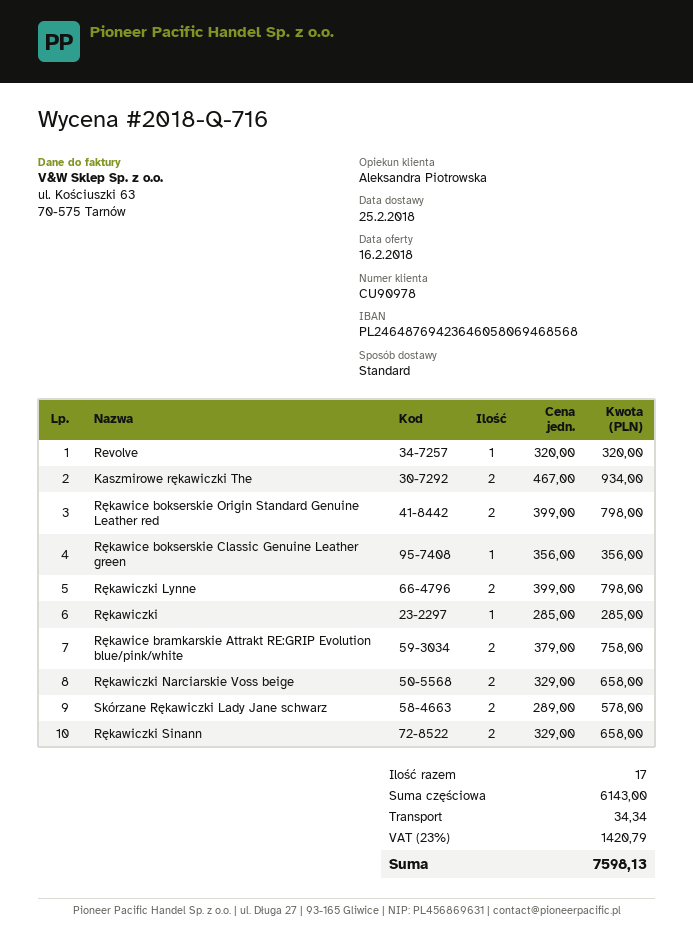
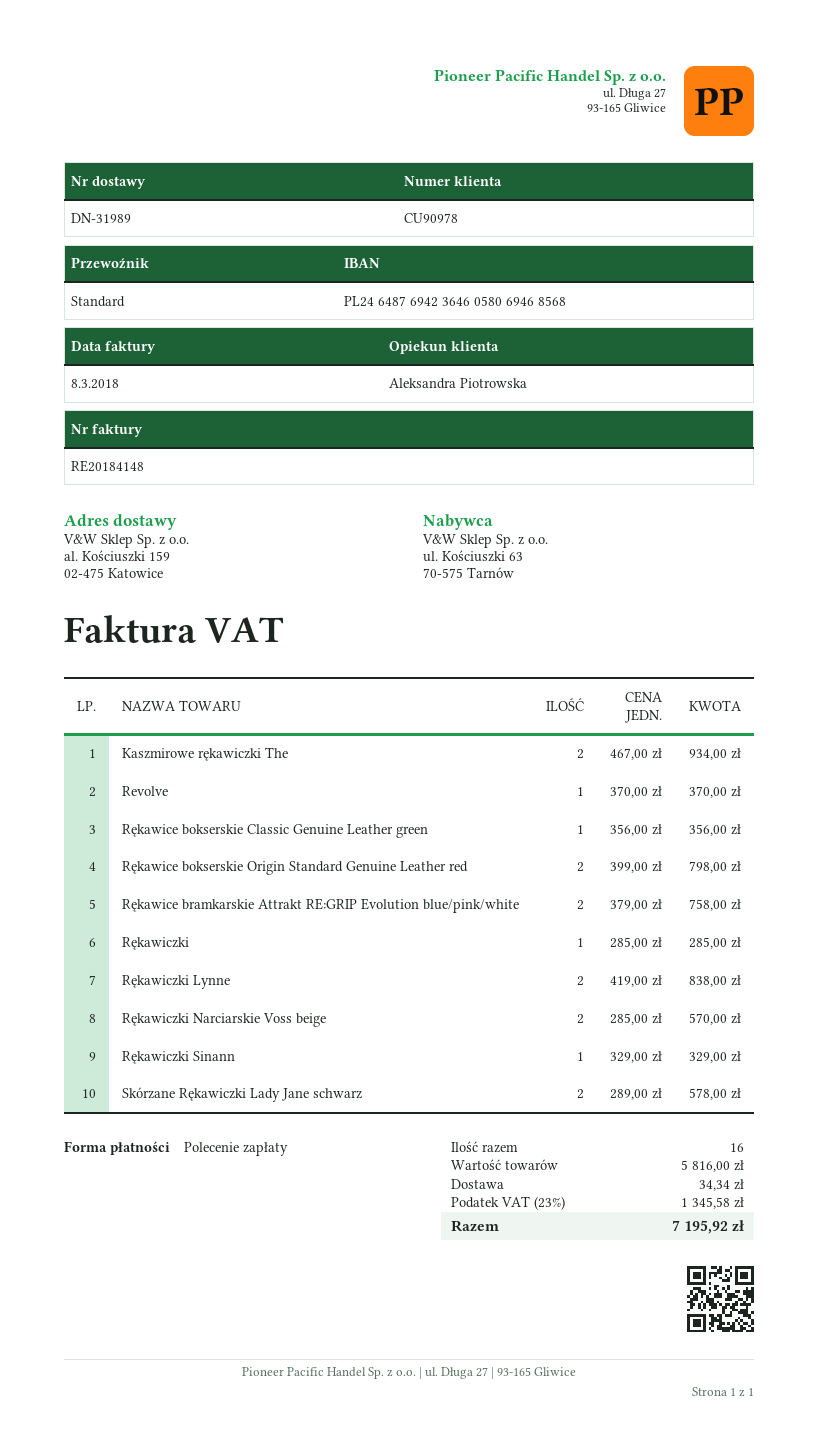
Revolve: 1 x 320.00 = 320.00 -> 1 x 370.00 = 370.00
Rękawiczki Lynne: 2 x 399.00 = 798.00 -> 2 x 419.00 = 838.00
Rękawiczki Narciarskie Voss beige: 2 x 329.00 = 658.00 -> 2 x 285.00 = 570.00
Rękawiczki Sinann: 2 x 329.00 = 658.00 -> 1 x 329.00 = 329.00
total quantity: 17 -> 16
subtotal: 6143.00 -> 5816.00
tax: 23% = 1420.79 -> 23% = 1345.58
total: 7598.13 -> 7195.92

